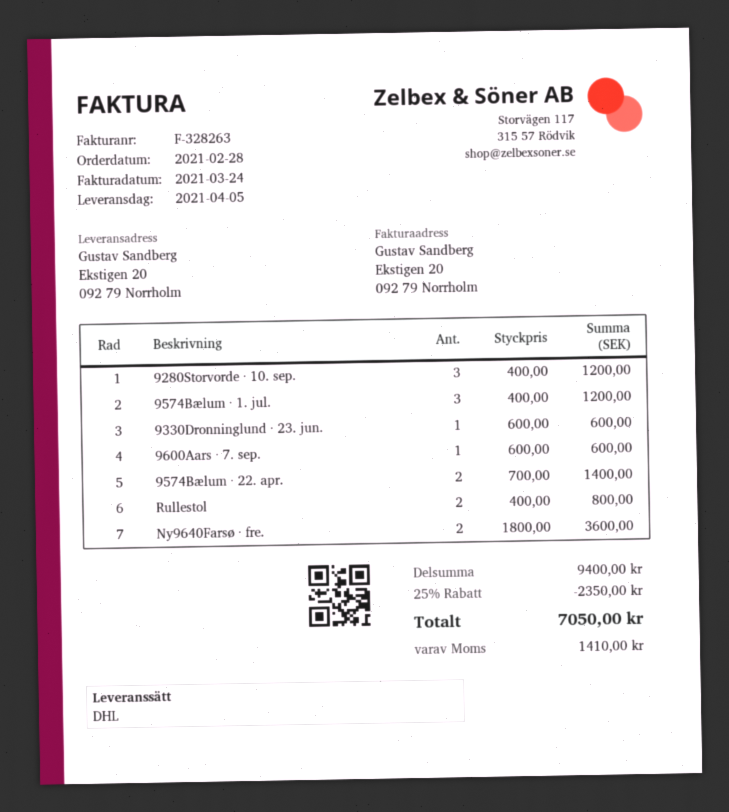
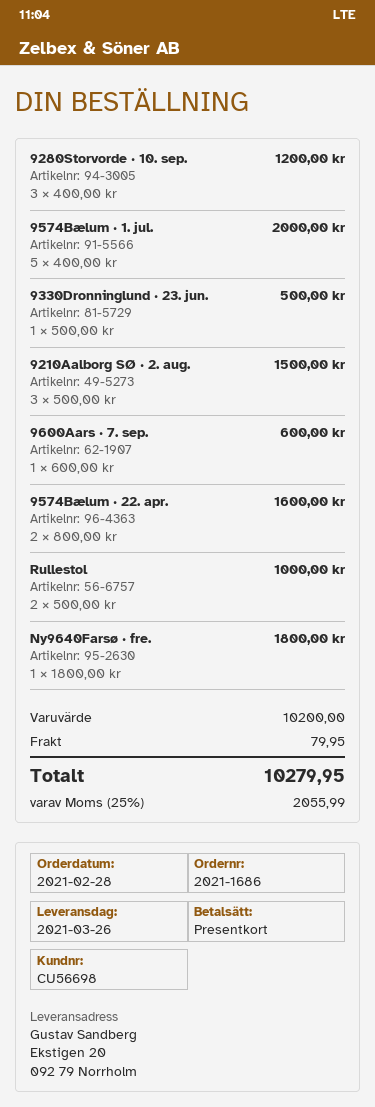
delivery date: 2021-04-05 -> 2021-03-26
9574Bælum · 1. jul.: 3 x 400.00 = 1200.00 -> 5 x 400.00 = 2000.00
9330Dronninglund · 23. jun.: 1 x 600.00 = 600.00 -> 1 x 500.00 = 500.00
9574Bælum · 22. apr.: 2 x 700.00 = 1400.00 -> 2 x 800.00 = 1600.00
Rullestol: 2 x 400.00 = 800.00 -> 2 x 500.00 = 1000.00
Ny9640Farsø · fre.: 2 x 1800.00 = 3600.00 -> 1 x 1800.00 = 1800.00
9210Aalborg SØ · 2. aug.: none -> 3 x 500.00 = 1500.00
subtotal: 9400.00 -> 10200.00
discount: 25% = 2350.00 -> none
shipping: none -> 79.95
tax: 1410.00 -> 2055.99
total: 7050.00 -> 10279.95

